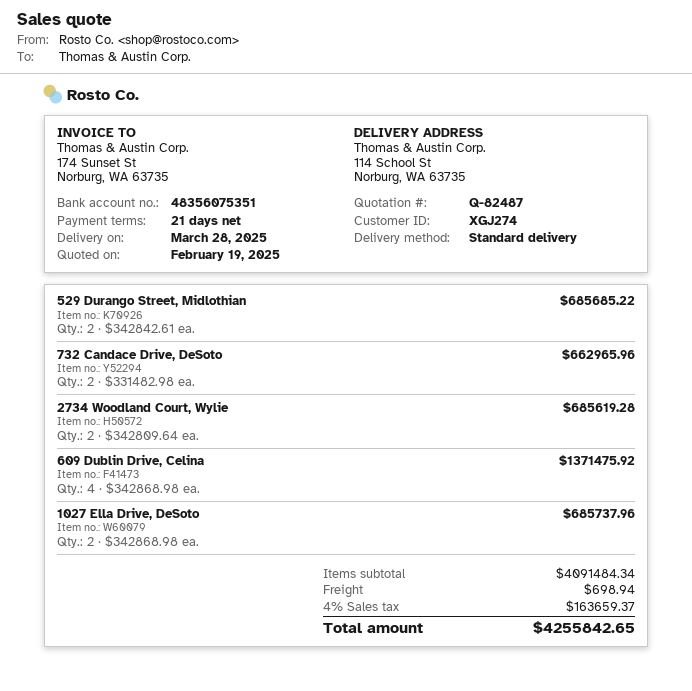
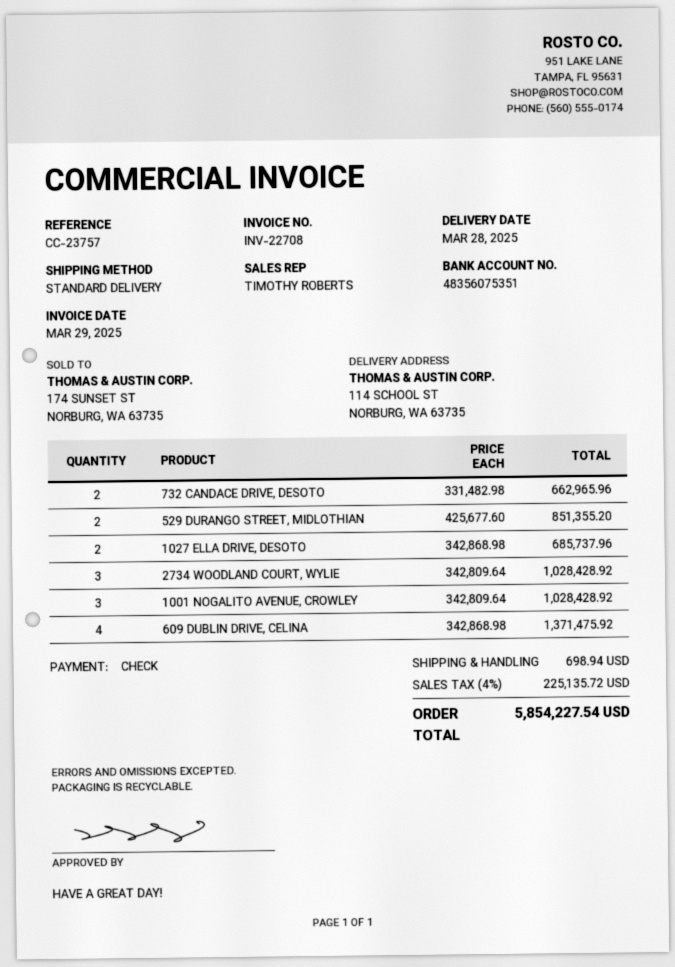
529 Durango Street, Midlothian: 2 x 342842.61 = 685685.22 -> 2 x 425677.60 = 851355.20
2734 Woodland Court, Wylie: 2 x 342809.64 = 685619.28 -> 3 x 342809.64 = 1028428.92
1001 NOGALITO AVENUE, CROWLEY: none -> 3 x 342809.64 = 1028428.92
tax: 4% = 163659.37 -> 4% = 225135.72
total: 4255842.65 -> 5854227.54

